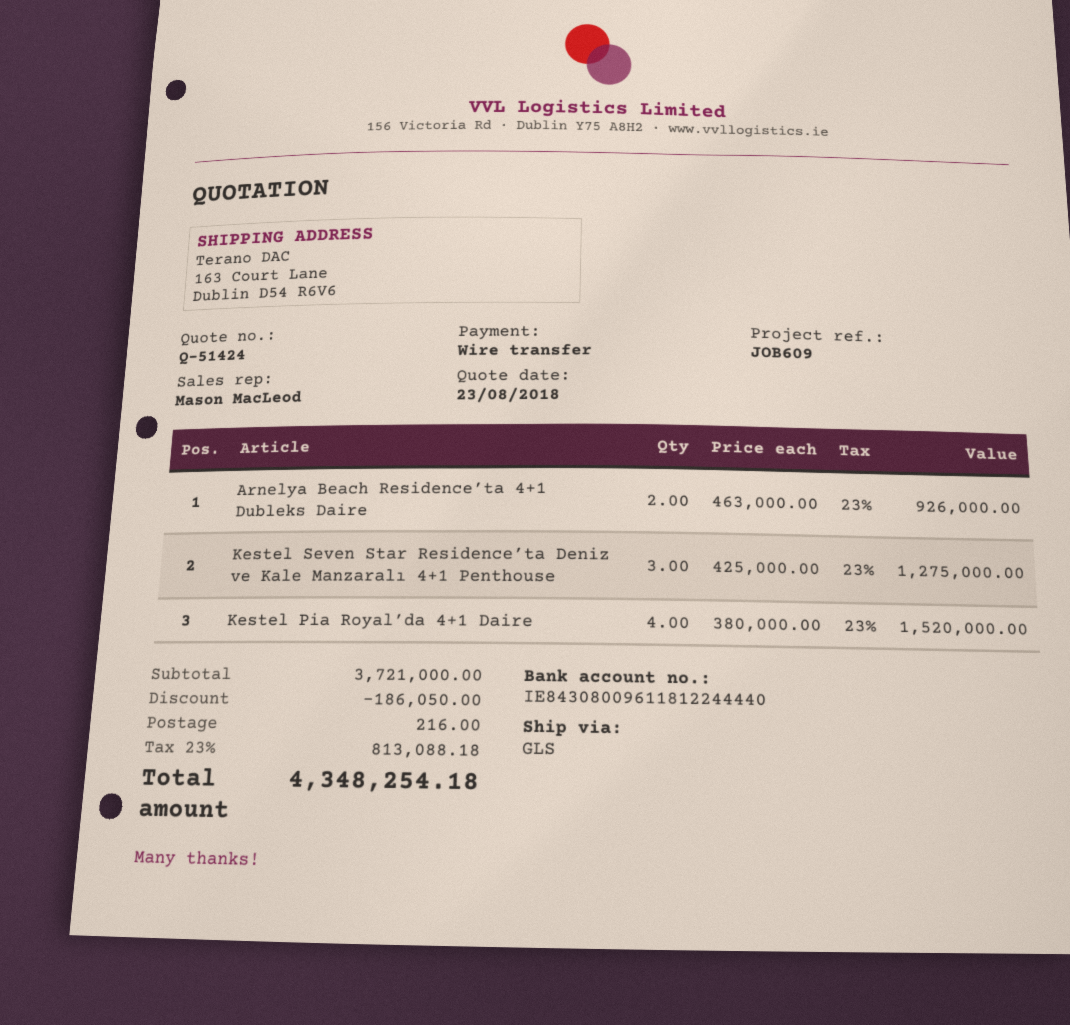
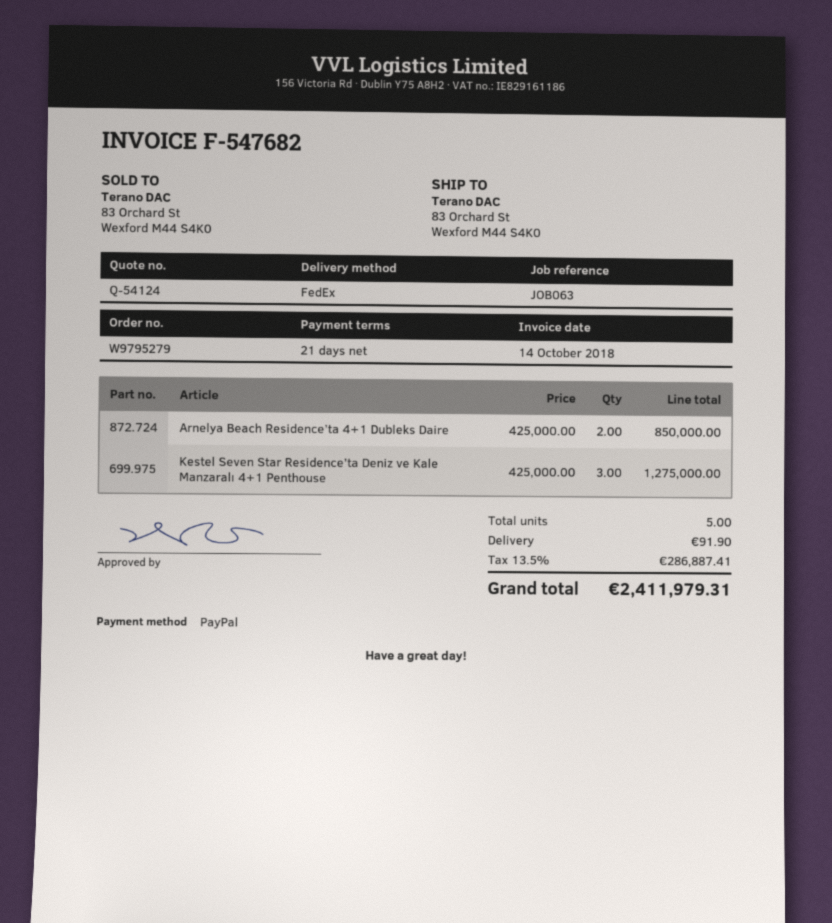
quote number: Q-51424 -> Q-54124
reference: JOB609 -> JOB063
payment method: bank transfer -> PayPal
shipping method: GLS -> FedEx
ship to: 163 Court Lane, Dublin D54 R6V6 -> 83 Orchard St, Wexford M44 S4K0
Arnelya Beach Residence’ta 4+1 Dubleks Daire: 2 x 463000.00 = 926000.00 -> 2 x 425000.00 = 850000.00
Kestel Pia Royal’da 4+1 Daire: 4 x 380000.00 = 1520000.00 -> none
discount: 186050.00 -> none
shipping: 216.00 -> 91.90
tax: 23% = 813088.18 -> 13.5% = 286887.41
total: 4348254.18 -> 2411979.31

